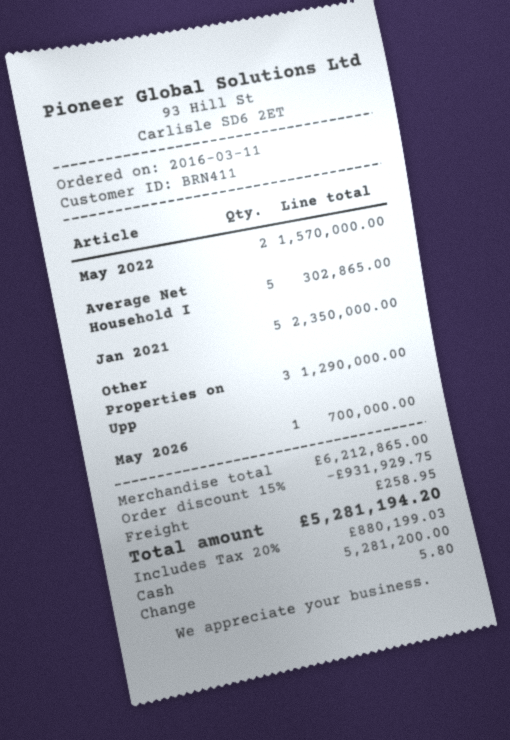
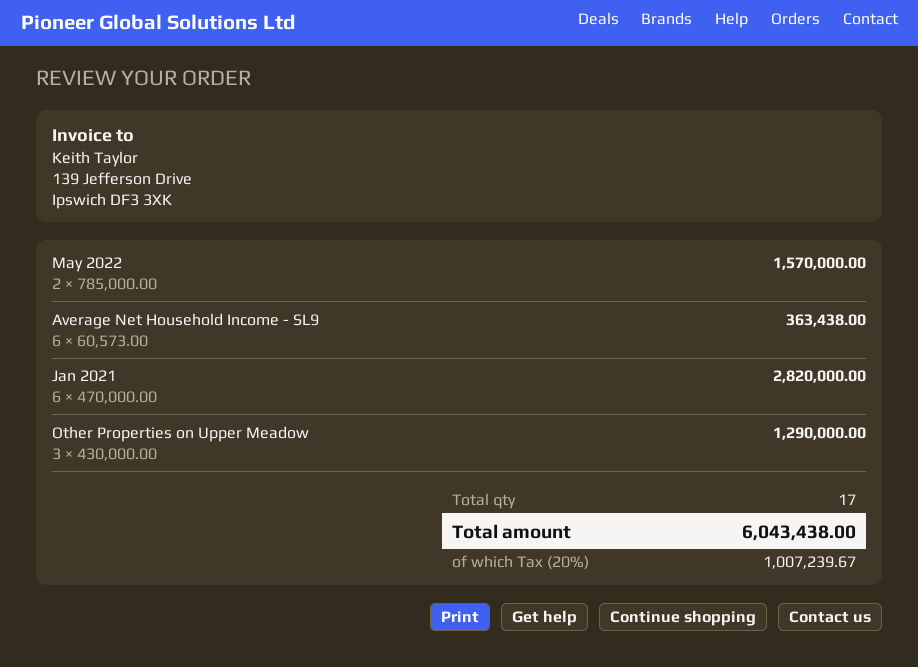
Average Net Household I: 5 for 302865.00 -> 6 for 363438.00
Jan 2021: 5 for 2350000.00 -> 6 for 2820000.00
May 2026: 1 for 700000.00 -> none
discount: 15% = 931929.75 -> none
shipping: 258.95 -> none
tax: 20% = 880199.03 -> 20% = 1007239.67
total: 5281194.20 -> 6043438.00

